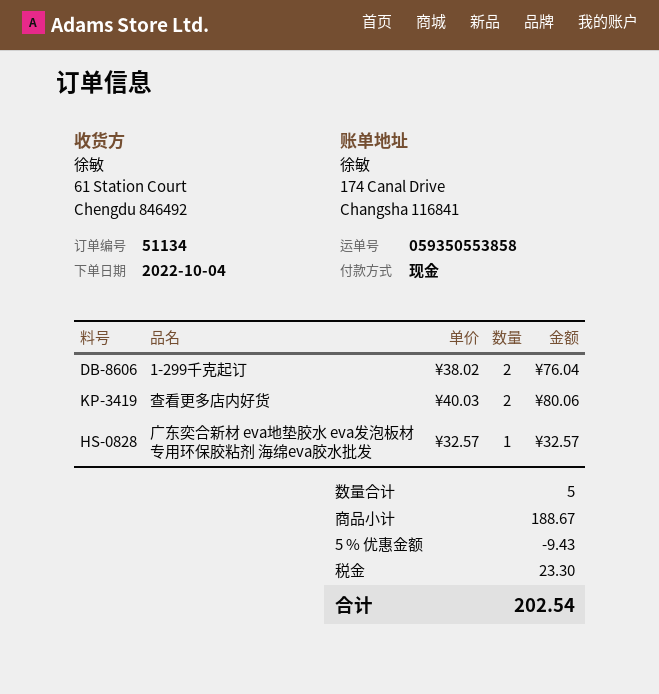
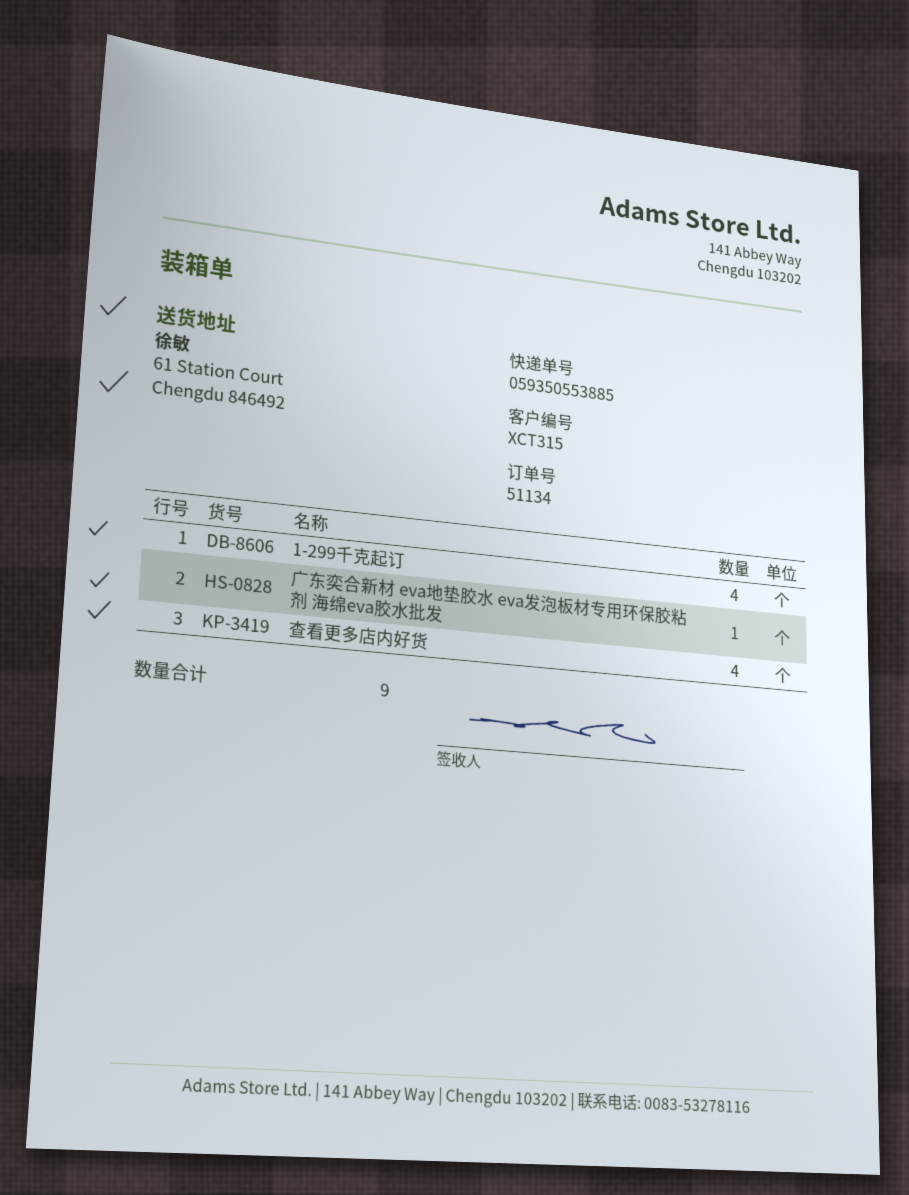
tracking number: 059350553858 -> 059350553885
1-299千克起订: 2 -> 4
查看更多店内好货: 2 -> 4
total quantity: 5 -> 9

